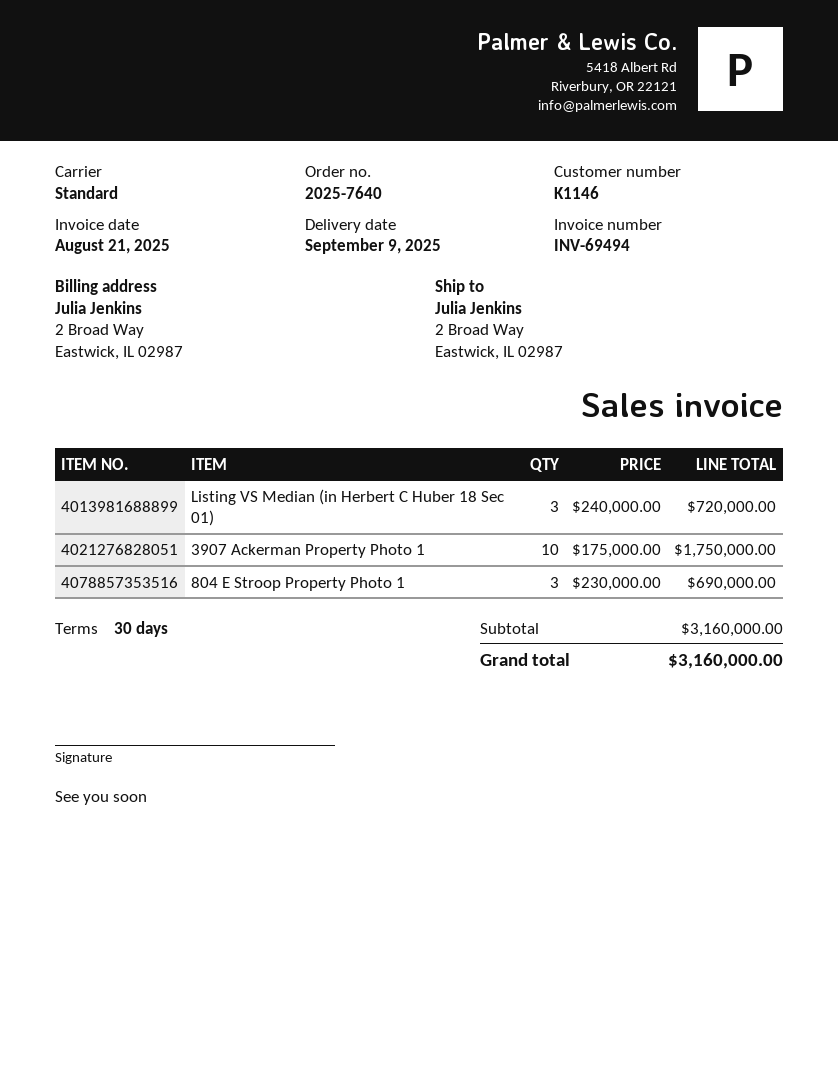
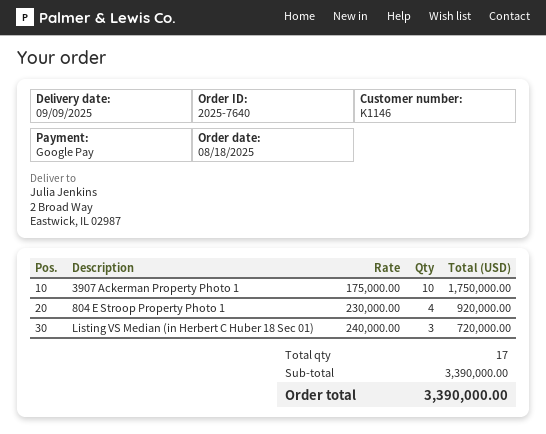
804 E Stroop Property Photo 1: 3 x 230000.00 = 690000.00 -> 4 x 230000.00 = 920000.00
subtotal: 3160000.00 -> 3390000.00
total: 3160000.00 -> 3390000.00

